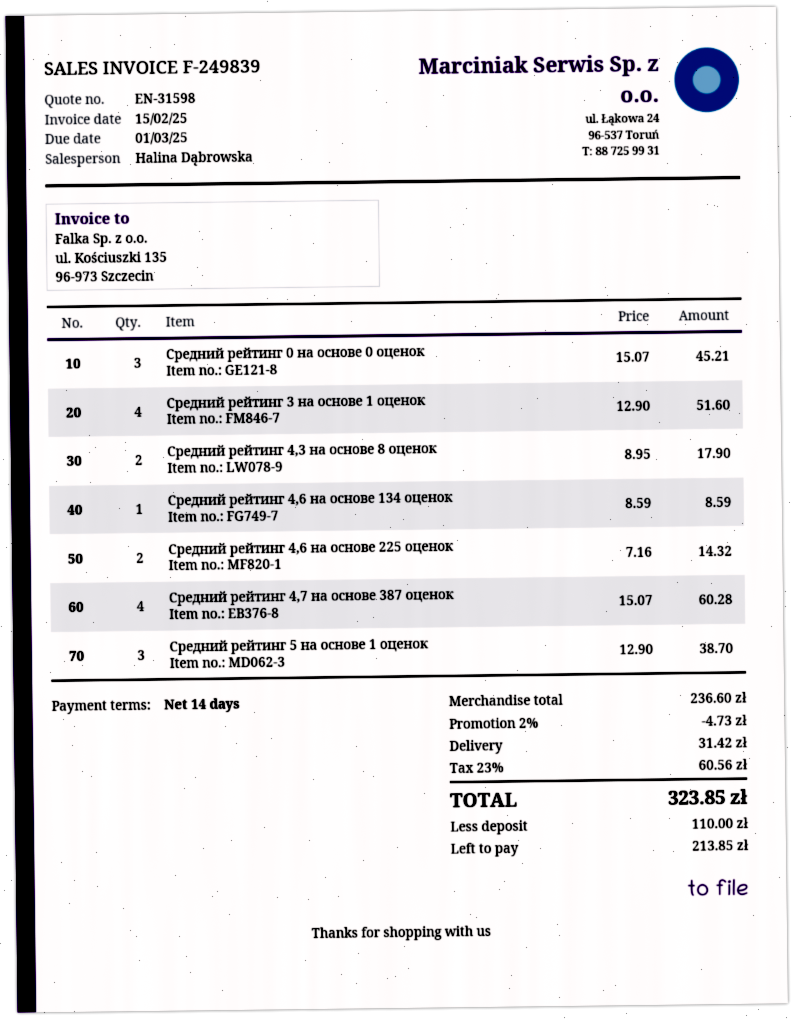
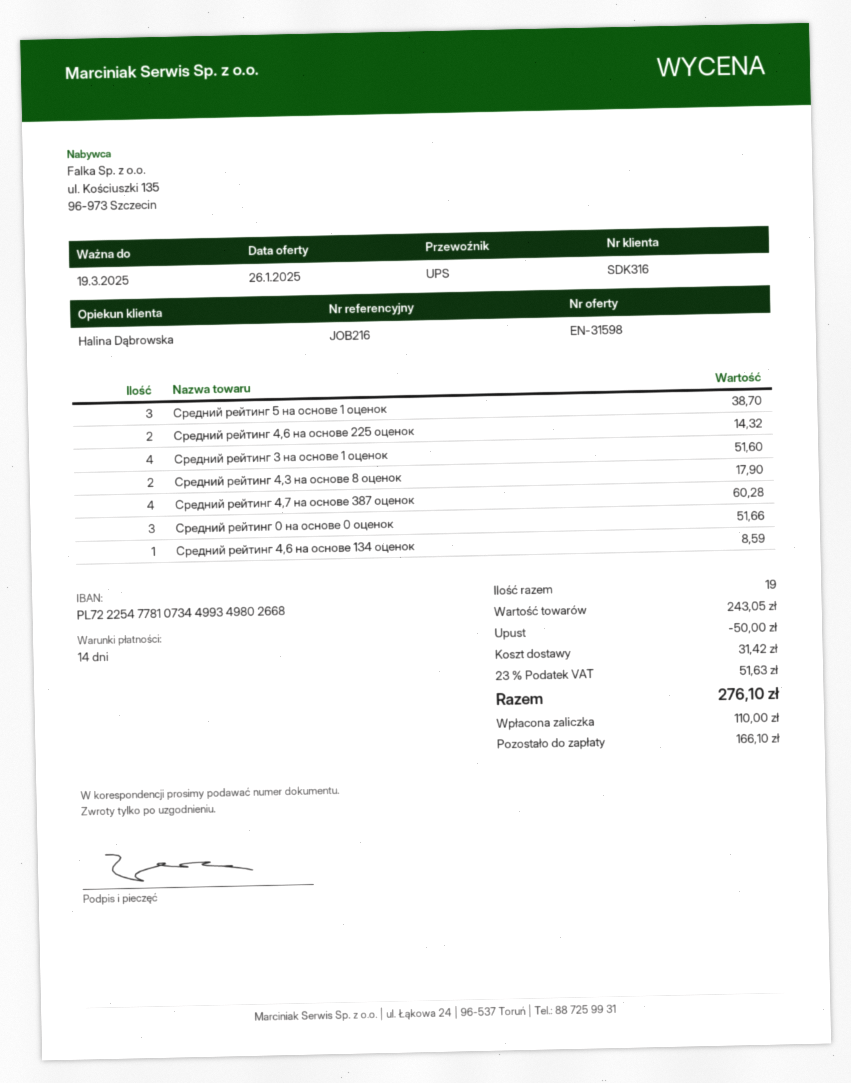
Средний рейтинг 0 на основе 0 оценок: 3 for 45.21 -> 3 for 51.66
subtotal: 236.60 -> 243.05
discount: 4.73 -> 50.00
tax: 23% = 60.56 -> 23% = 51.63
total: 323.85 -> 276.10
balance: 213.85 -> 166.10

